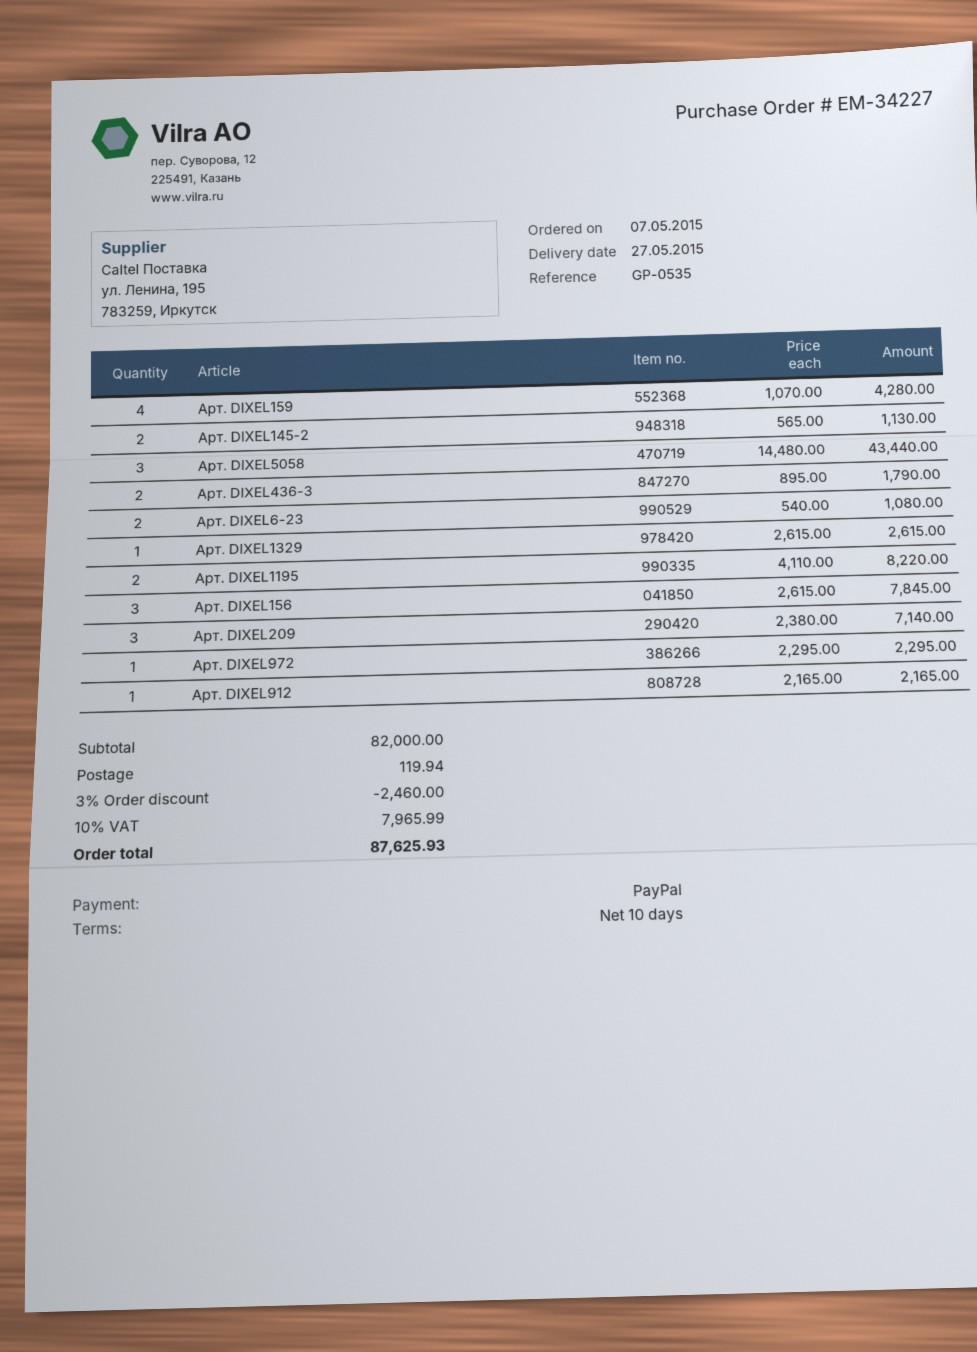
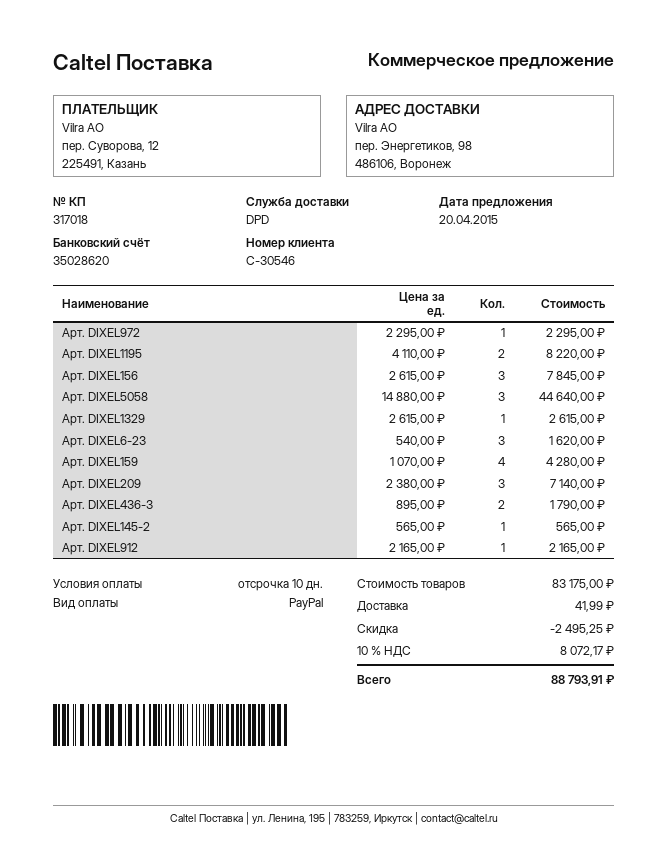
Арт. DIXEL145-2: 2 x 565.00 = 1130.00 -> 1 x 565.00 = 565.00
Арт. DIXEL5058: 3 x 14480.00 = 43440.00 -> 3 x 14880.00 = 44640.00
Арт. DIXEL6-23: 2 x 540.00 = 1080.00 -> 3 x 540.00 = 1620.00
subtotal: 82000.00 -> 83175.00
discount: 2460.00 -> 2495.25
shipping: 119.94 -> 41.99
tax: 10% = 7965.99 -> 10% = 8072.17
total: 87625.93 -> 88793.91

